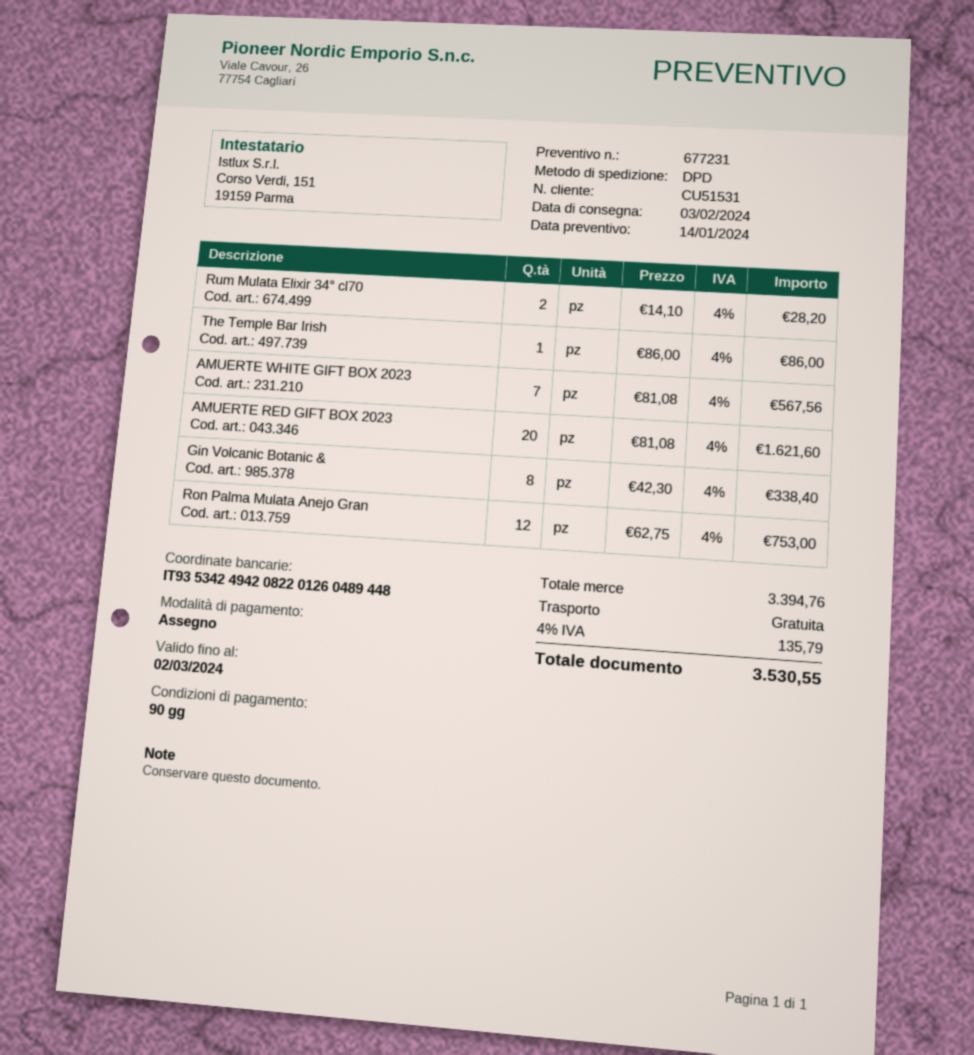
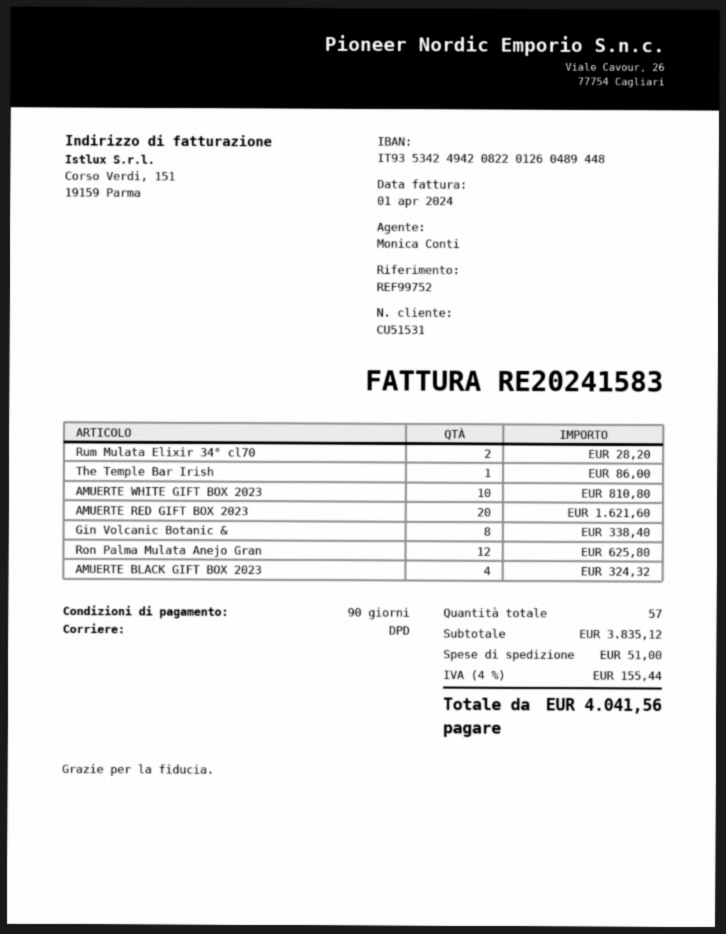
AMUERTE WHITE GIFT BOX 2023: 7 for 567.56 -> 10 for 810.80
Ron Palma Mulata Anejo Gran: 12 for 753.00 -> 12 for 625.80
AMUERTE BLACK GIFT BOX 2023: none -> 4 for 324.32
subtotal: 3394.76 -> 3835.12
shipping: 0.00 -> 51.00
tax: 4% = 135.79 -> 4% = 155.44
total: 3530.55 -> 4041.56

